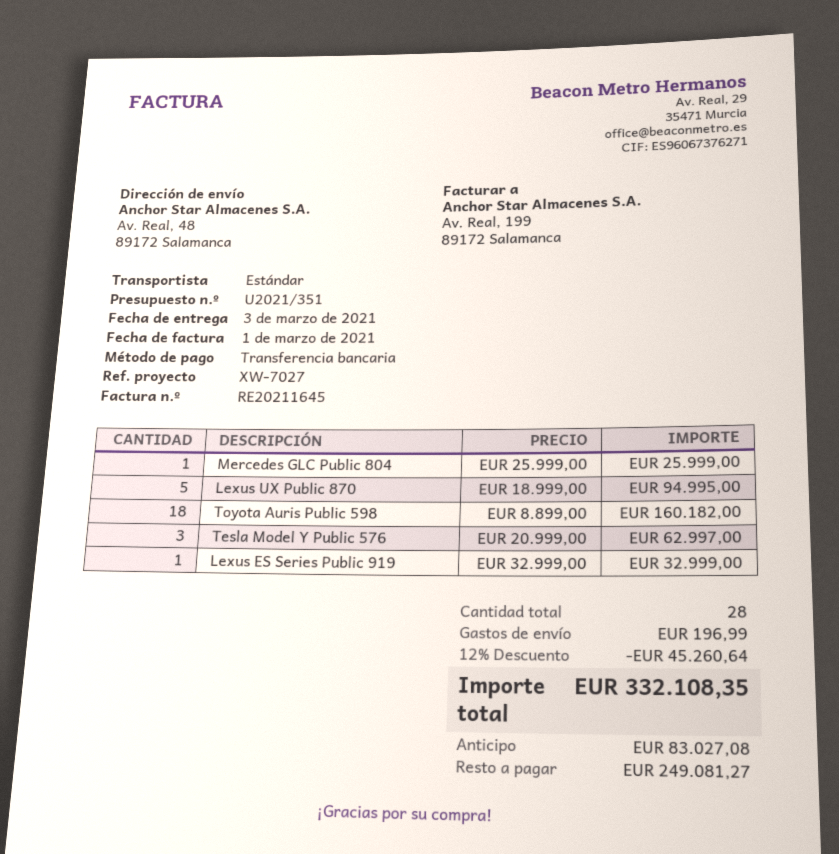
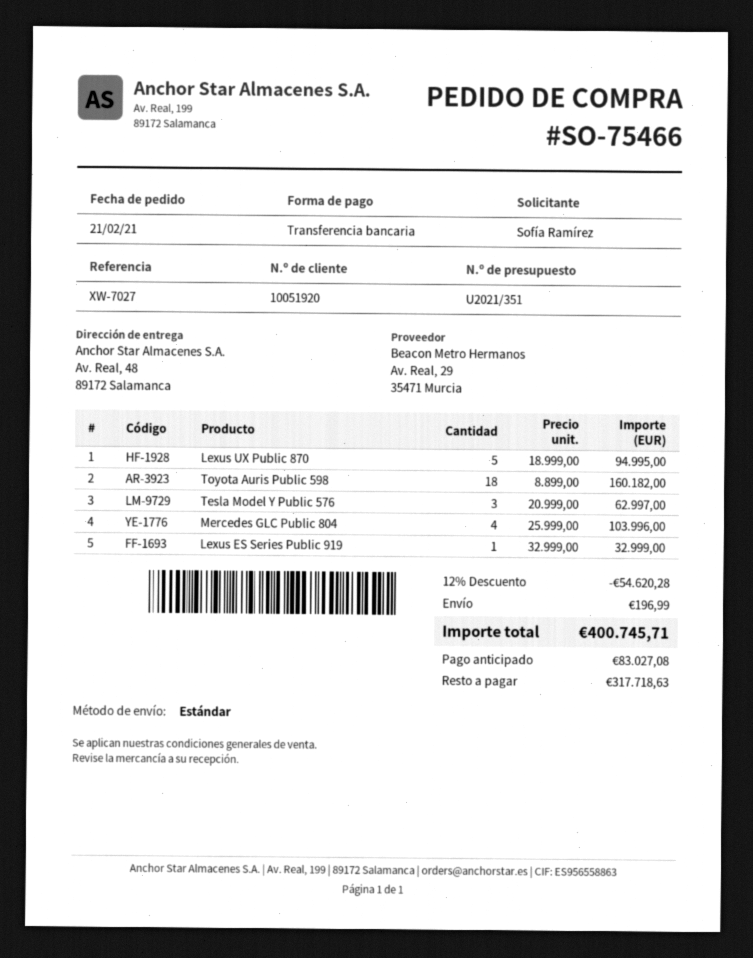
Mercedes GLC Public 804: 1 x 25999.00 = 25999.00 -> 4 x 25999.00 = 103996.00
discount: 12% = 45260.64 -> 12% = 54620.28
total: 332108.35 -> 400745.71
balance: 249081.27 -> 317718.63

